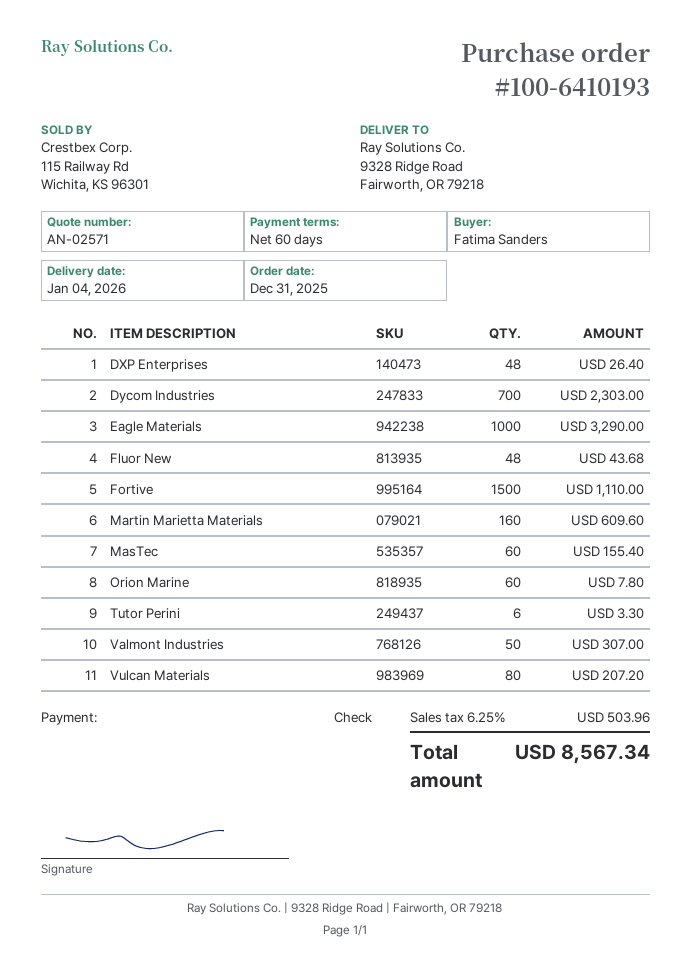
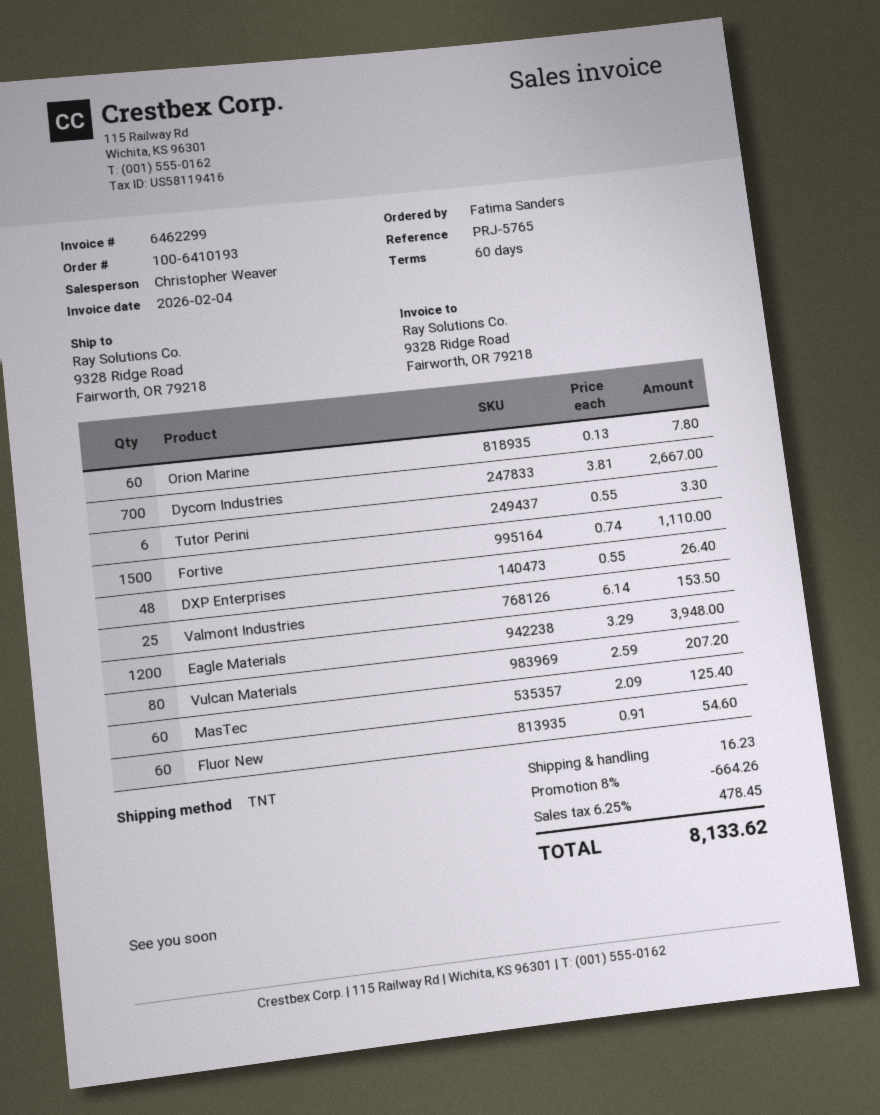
Dycom Industries: 700 for 2303.00 -> 700 for 2667.00
Eagle Materials: 1000 for 3290.00 -> 1200 for 3948.00
Fluor New: 48 for 43.68 -> 60 for 54.60
Martin Marietta Materials: 160 for 609.60 -> none
MasTec: 60 for 155.40 -> 60 for 125.40
Valmont Industries: 50 for 307.00 -> 25 for 153.50
discount: none -> 8% = 664.26
shipping: none -> 16.23
tax: 6.25% = 503.96 -> 6.25% = 478.45
total: 8567.34 -> 8133.62

